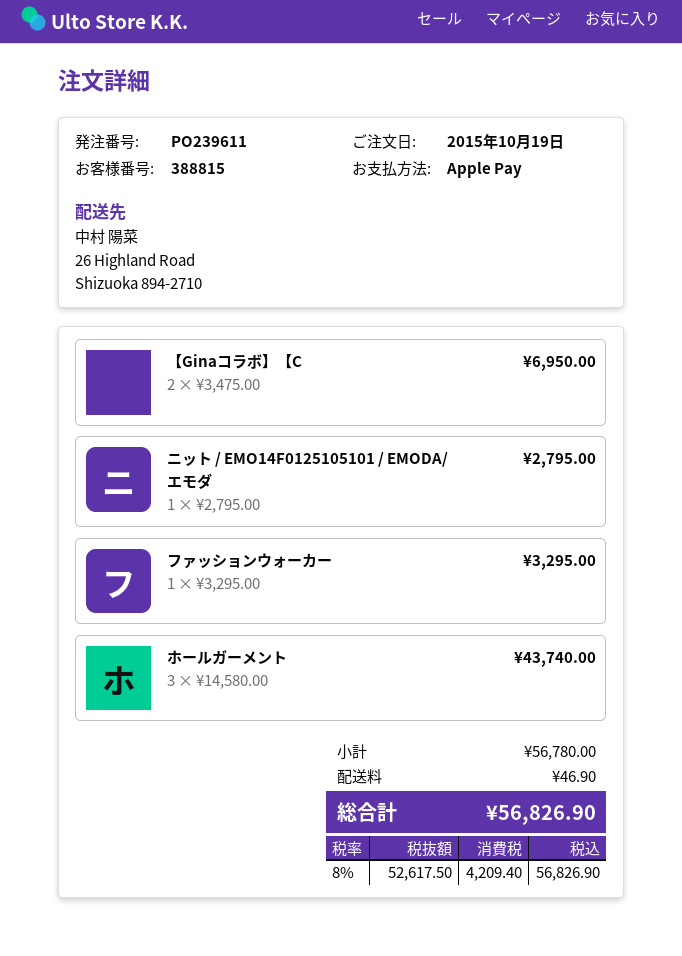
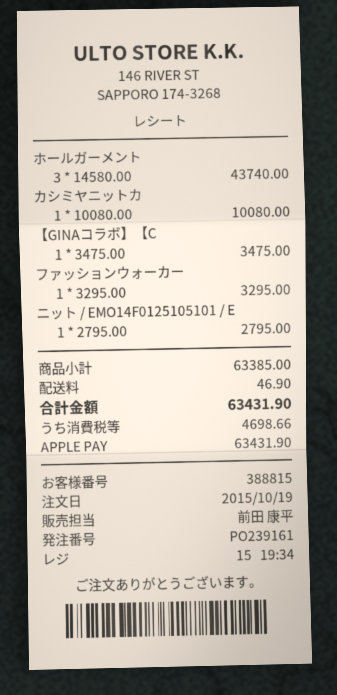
order number: PO239611 -> PO239161
【Ginaコラボ】【C: 2 x 3475.00 = 6950.00 -> 1 x 3475.00 = 3475.00
カシミヤニットカ: none -> 1 x 10080.00 = 10080.00
subtotal: 56780.00 -> 63385.00
tax: 4209.40 -> 4698.66
total: 56826.90 -> 63431.90

